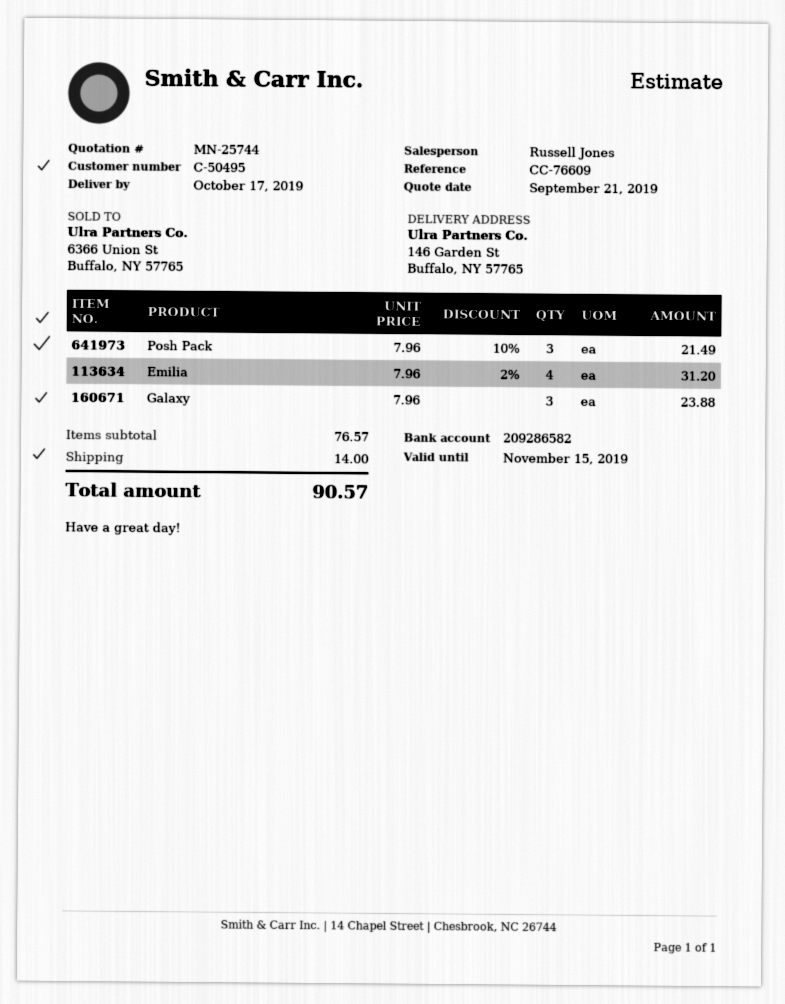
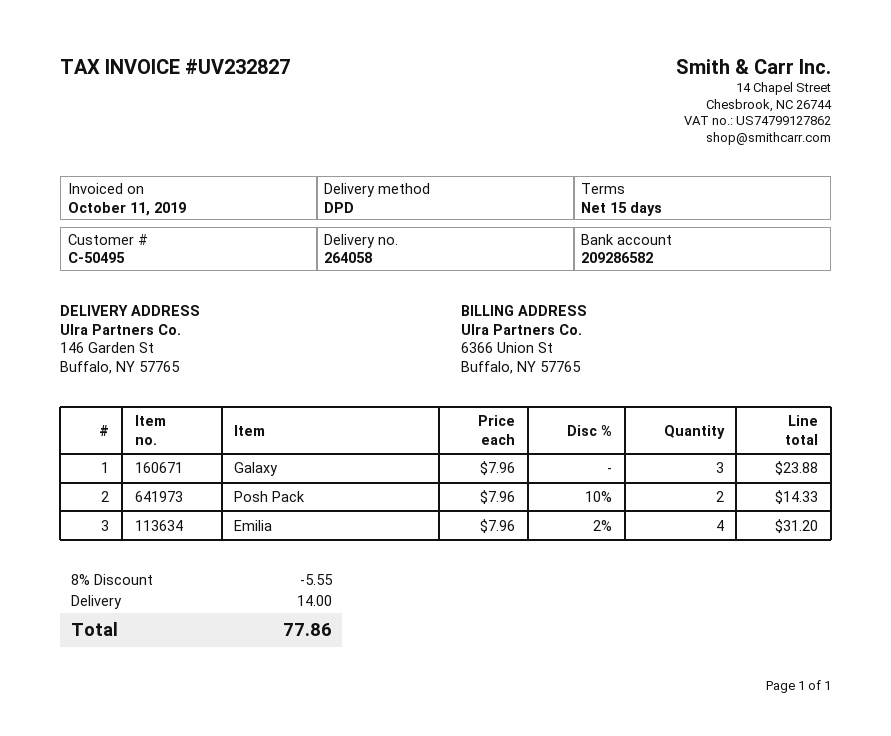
Posh Pack: 3 x 7.96 - 10% = 21.49 -> 2 x 7.96 - 10% = 14.33
discount: none -> 8% = 5.55
total: 90.57 -> 77.86

